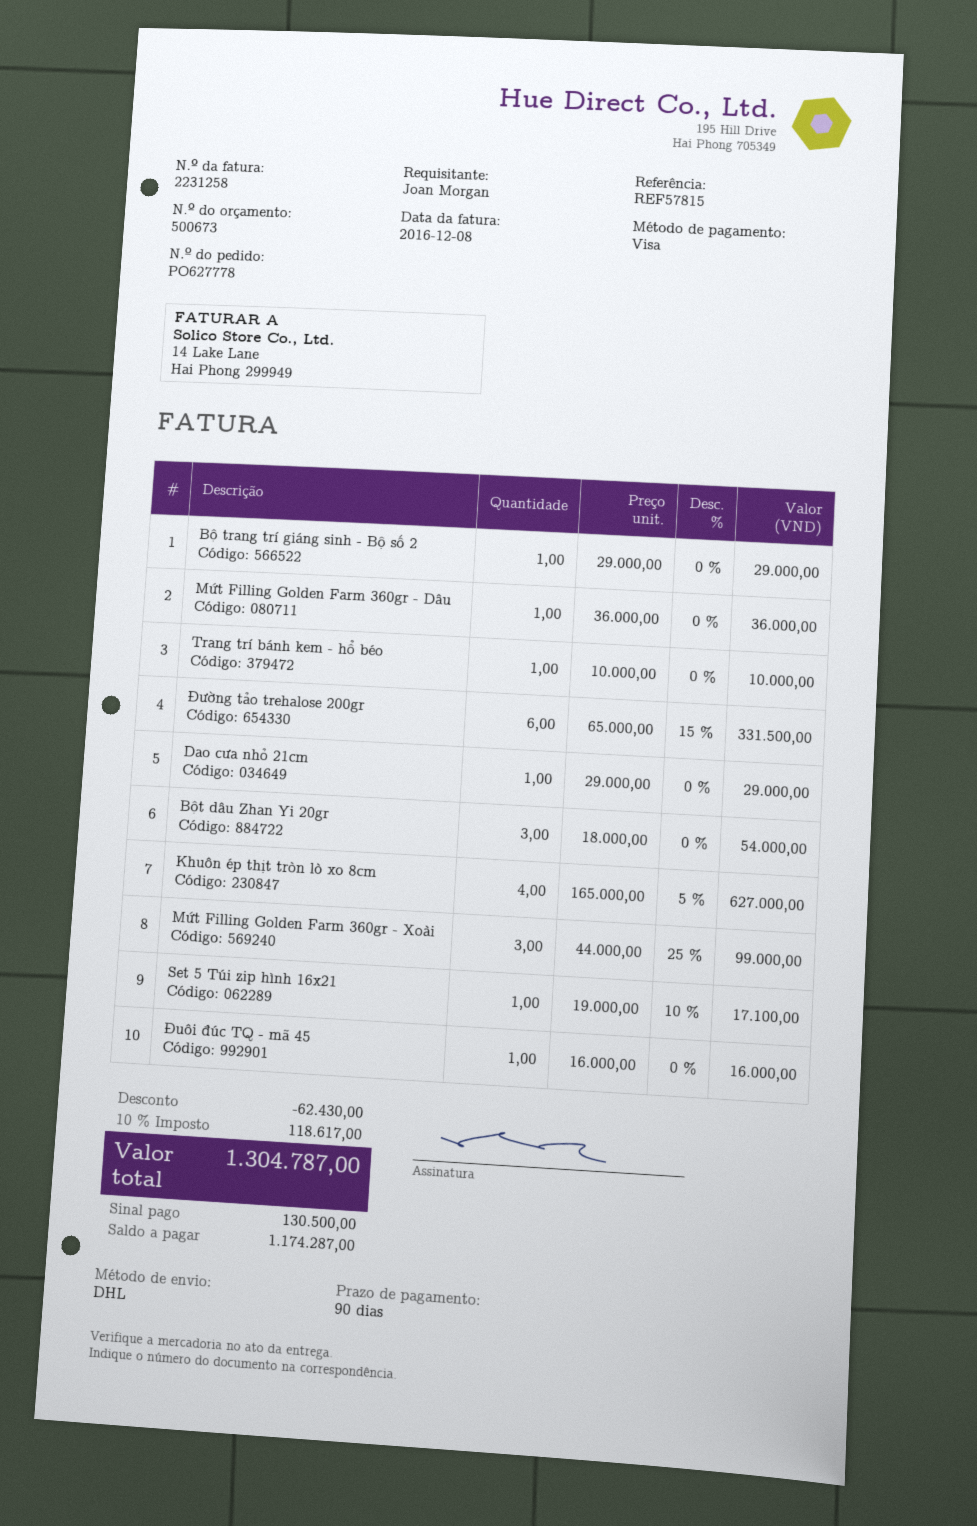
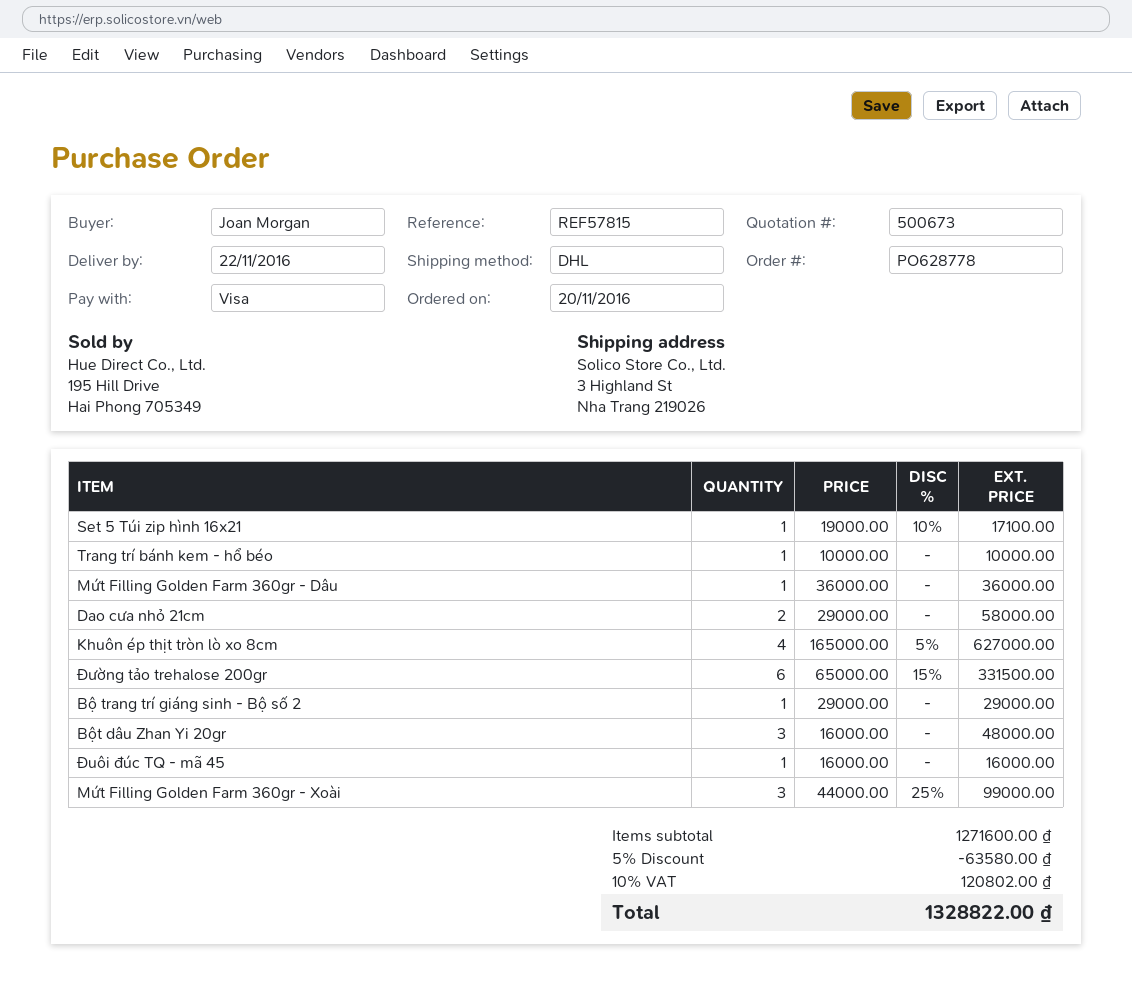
order number: PO627778 -> PO628778
Dao cưa nhỏ 21cm: 1 x 29000.00 = 29000.00 -> 2 x 29000.00 = 58000.00
Bột dâu Zhan Yi 20gr: 3 x 18000.00 = 54000.00 -> 3 x 16000.00 = 48000.00
discount: 62430.00 -> 63580.00
tax: 10% = 118617.00 -> 10% = 120802.00
total: 1304787.00 -> 1328822.00

